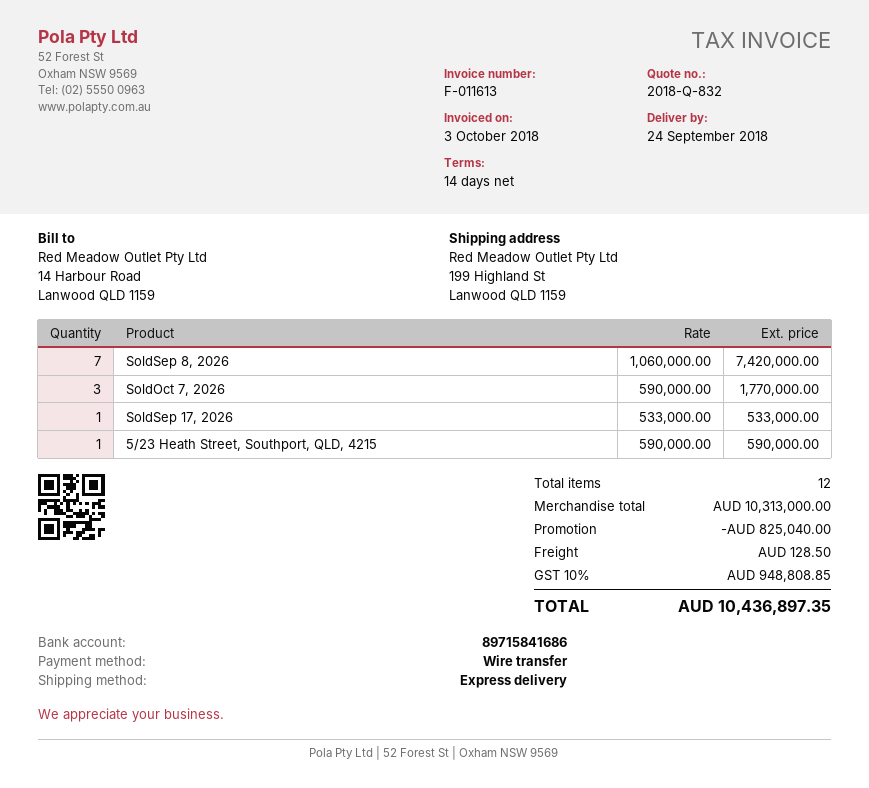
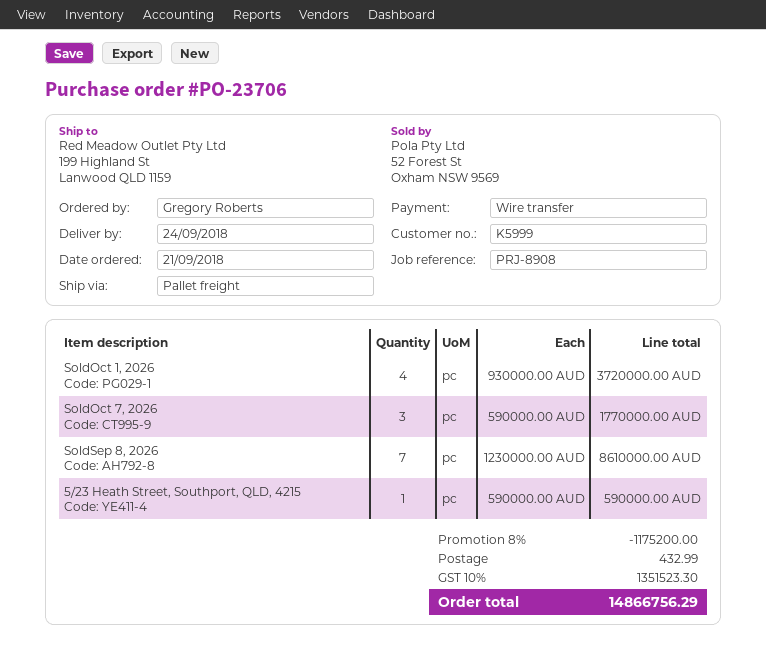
shipping method: express -> pallet freight
SoldSep 8, 2026: 7 x 1060000.00 = 7420000.00 -> 7 x 1230000.00 = 8610000.00
SoldSep 17, 2026: 1 x 533000.00 = 533000.00 -> none
SoldOct 1, 2026: none -> 4 x 930000.00 = 3720000.00
discount: 825040.00 -> 1175200.00
shipping: 128.50 -> 432.99
tax: 10% = 948808.85 -> 10% = 1351523.30
total: 10436897.35 -> 14866756.29

